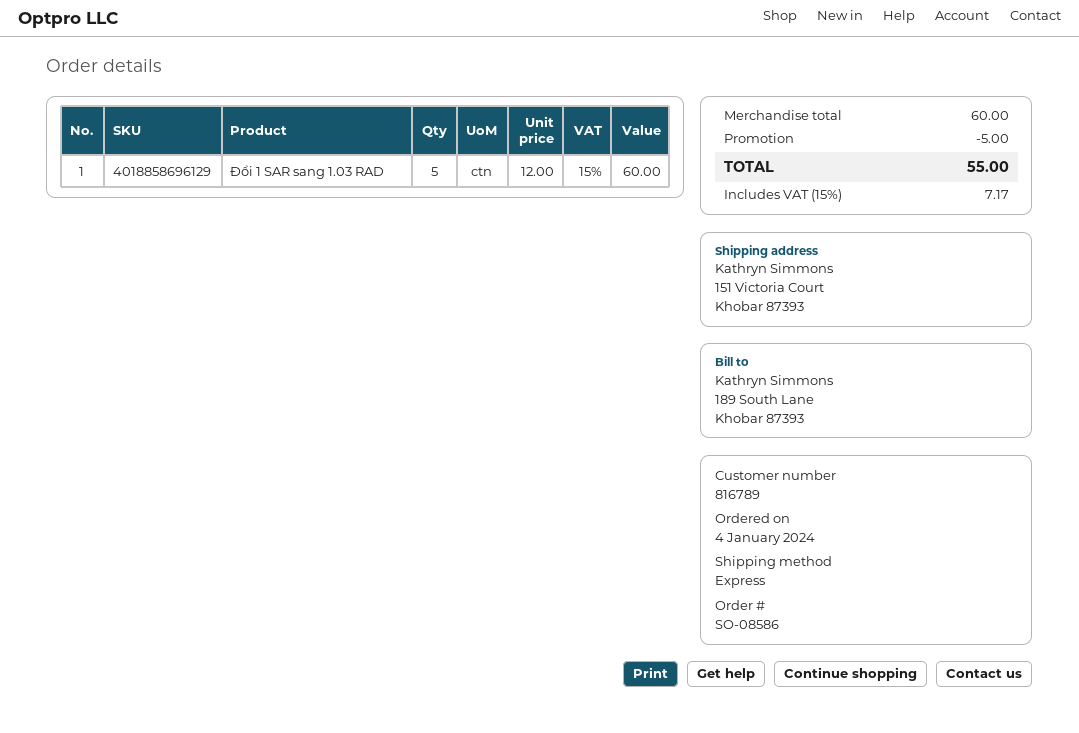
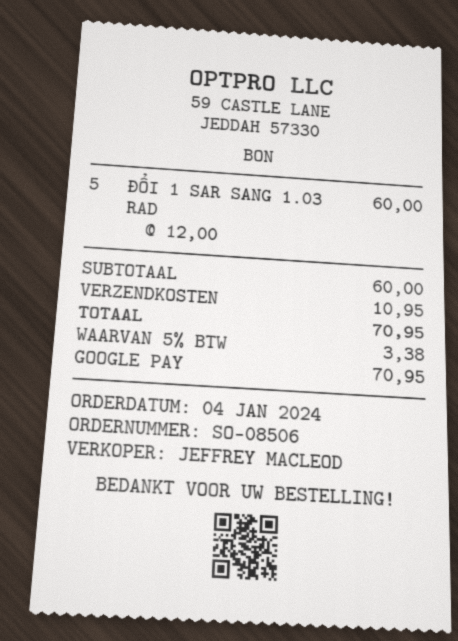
order number: SO-08586 -> SO-08506
discount: 5.00 -> none
shipping: none -> 10.95
tax: 15% = 7.17 -> 5% = 3.38
total: 55.00 -> 70.95

